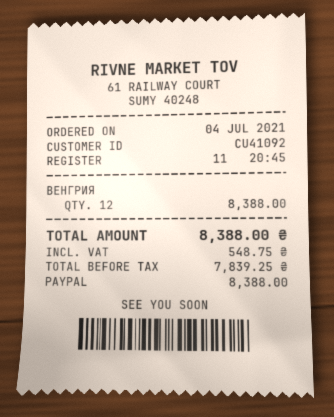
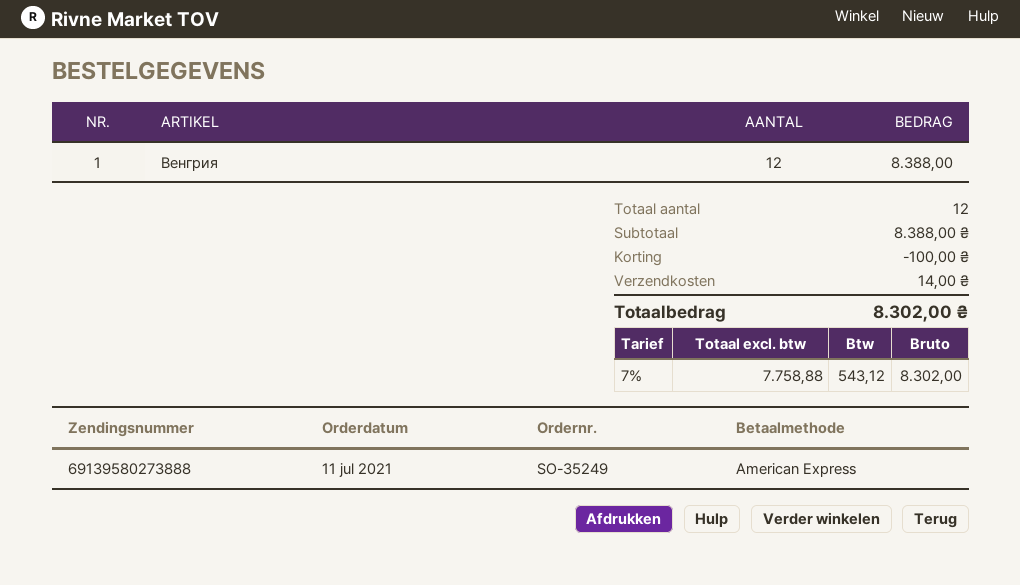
order date: 2021-07-04 -> 2021-07-11
payment method: PayPal -> American Express
discount: none -> 100.00
shipping: none -> 14.00
net: 7839.25 -> 7758.88
tax: 548.75 -> 543.12
total: 8388.00 -> 8302.00

